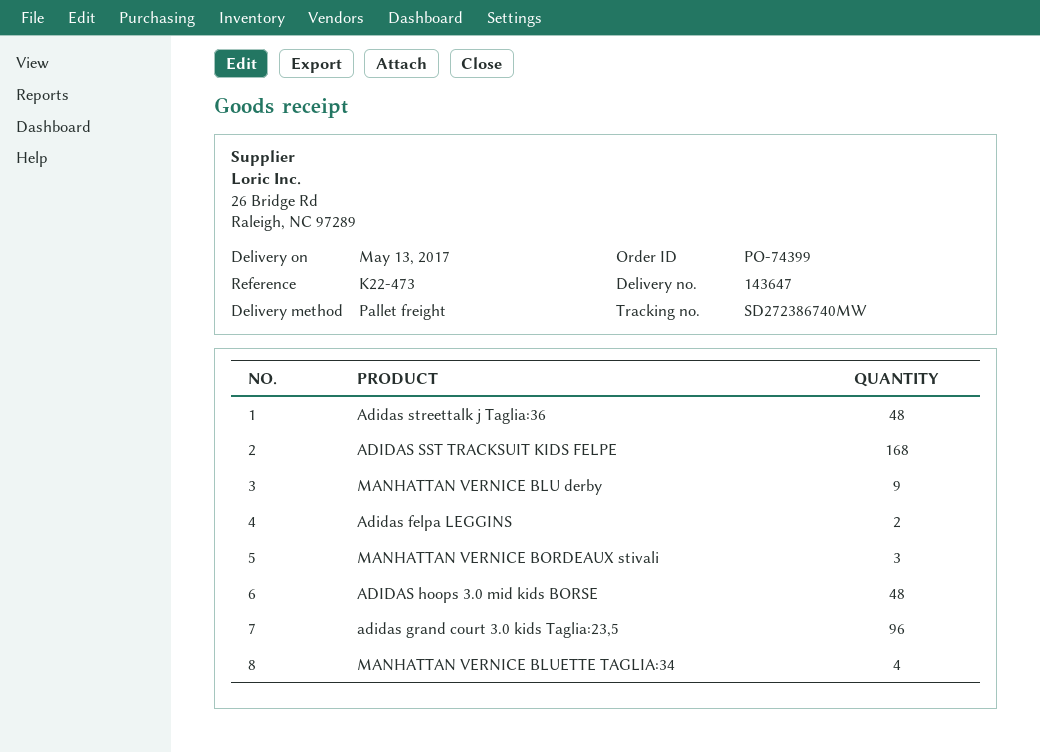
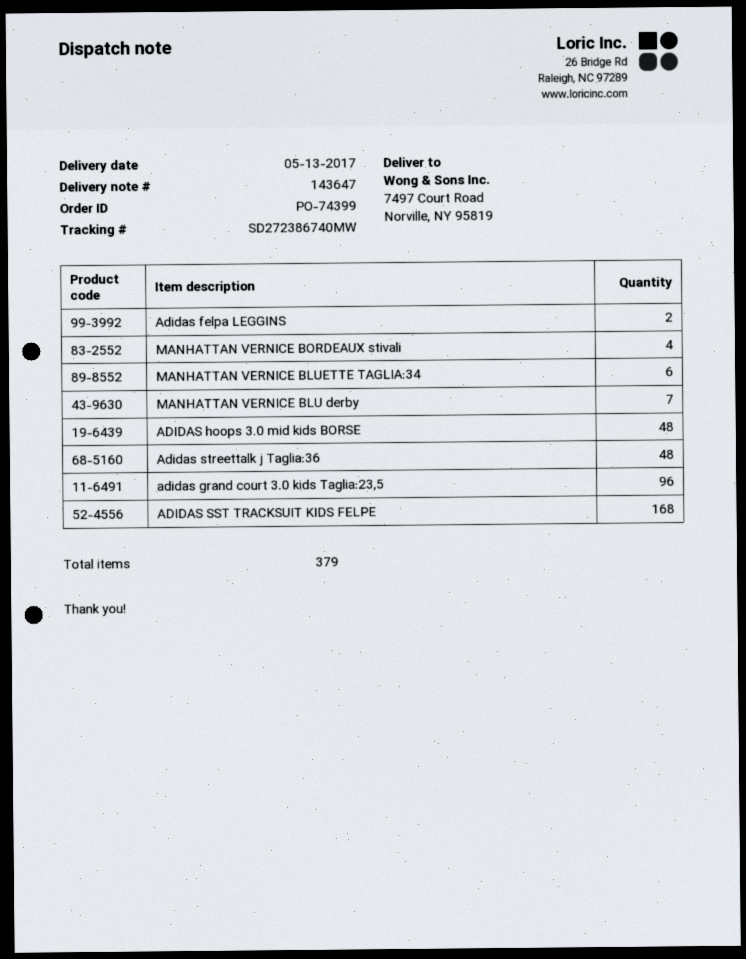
MANHATTAN VERNICE BLU derby: 9 -> 7
MANHATTAN VERNICE BORDEAUX stivali: 3 -> 4
MANHATTAN VERNICE BLUETTE TAGLIA:34: 4 -> 6

